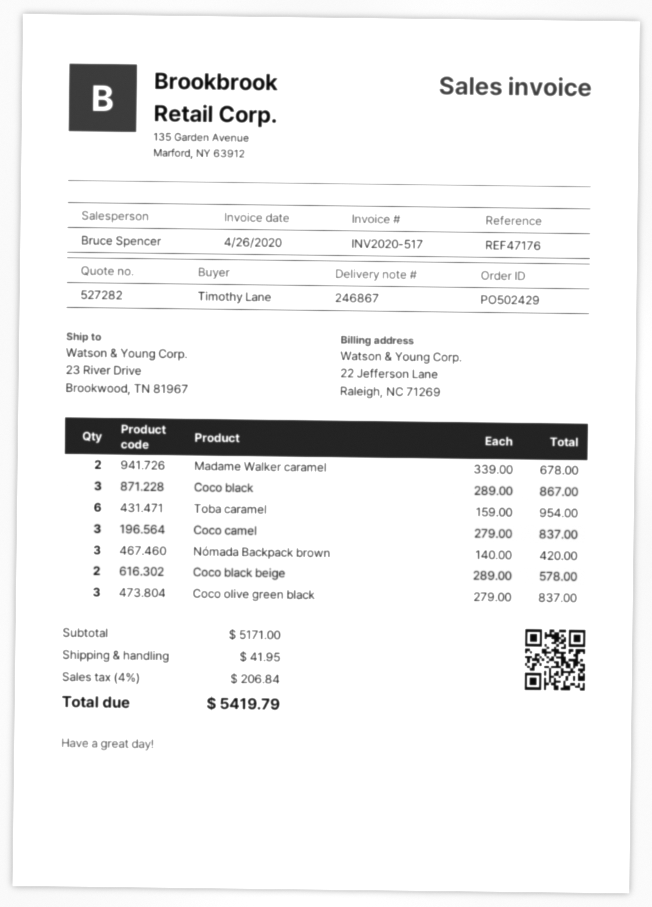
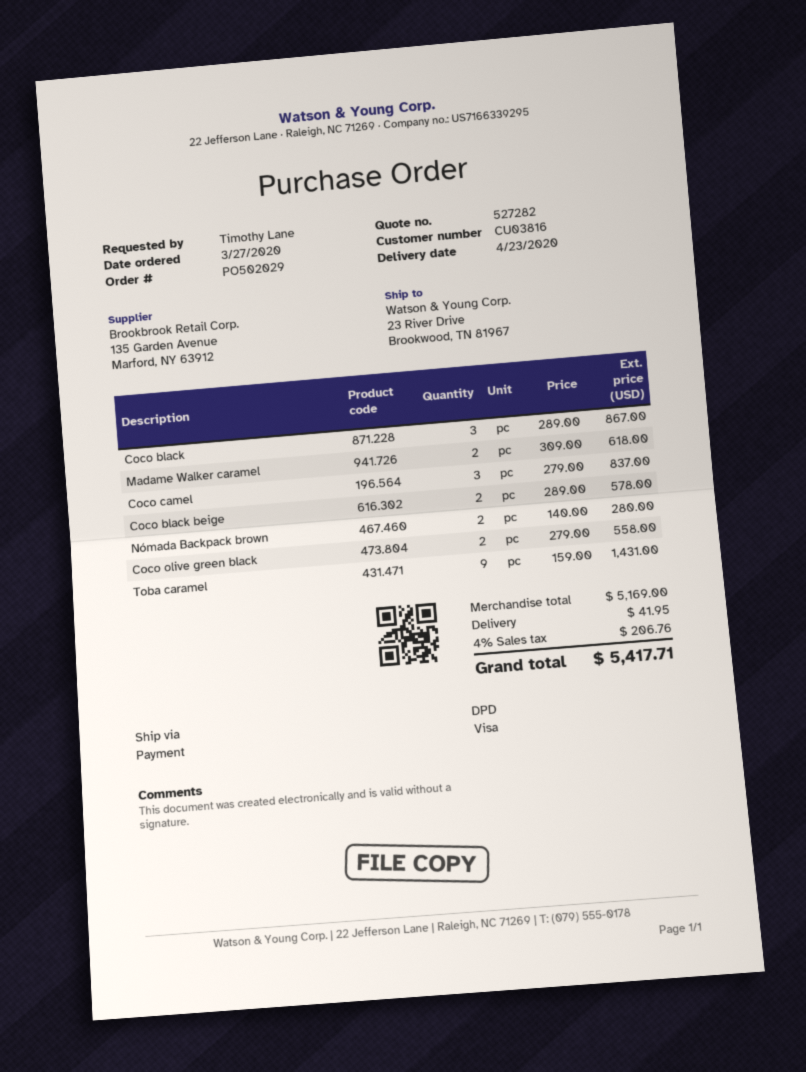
order number: PO502429 -> PO502029
Madame Walker caramel: 2 x 339.00 = 678.00 -> 2 x 309.00 = 618.00
Toba caramel: 6 x 159.00 = 954.00 -> 9 x 159.00 = 1431.00
Nómada Backpack brown: 3 x 140.00 = 420.00 -> 2 x 140.00 = 280.00
Coco olive green black: 3 x 279.00 = 837.00 -> 2 x 279.00 = 558.00
subtotal: 5171.00 -> 5169.00
tax: 4% = 206.84 -> 4% = 206.76
total: 5419.79 -> 5417.71

